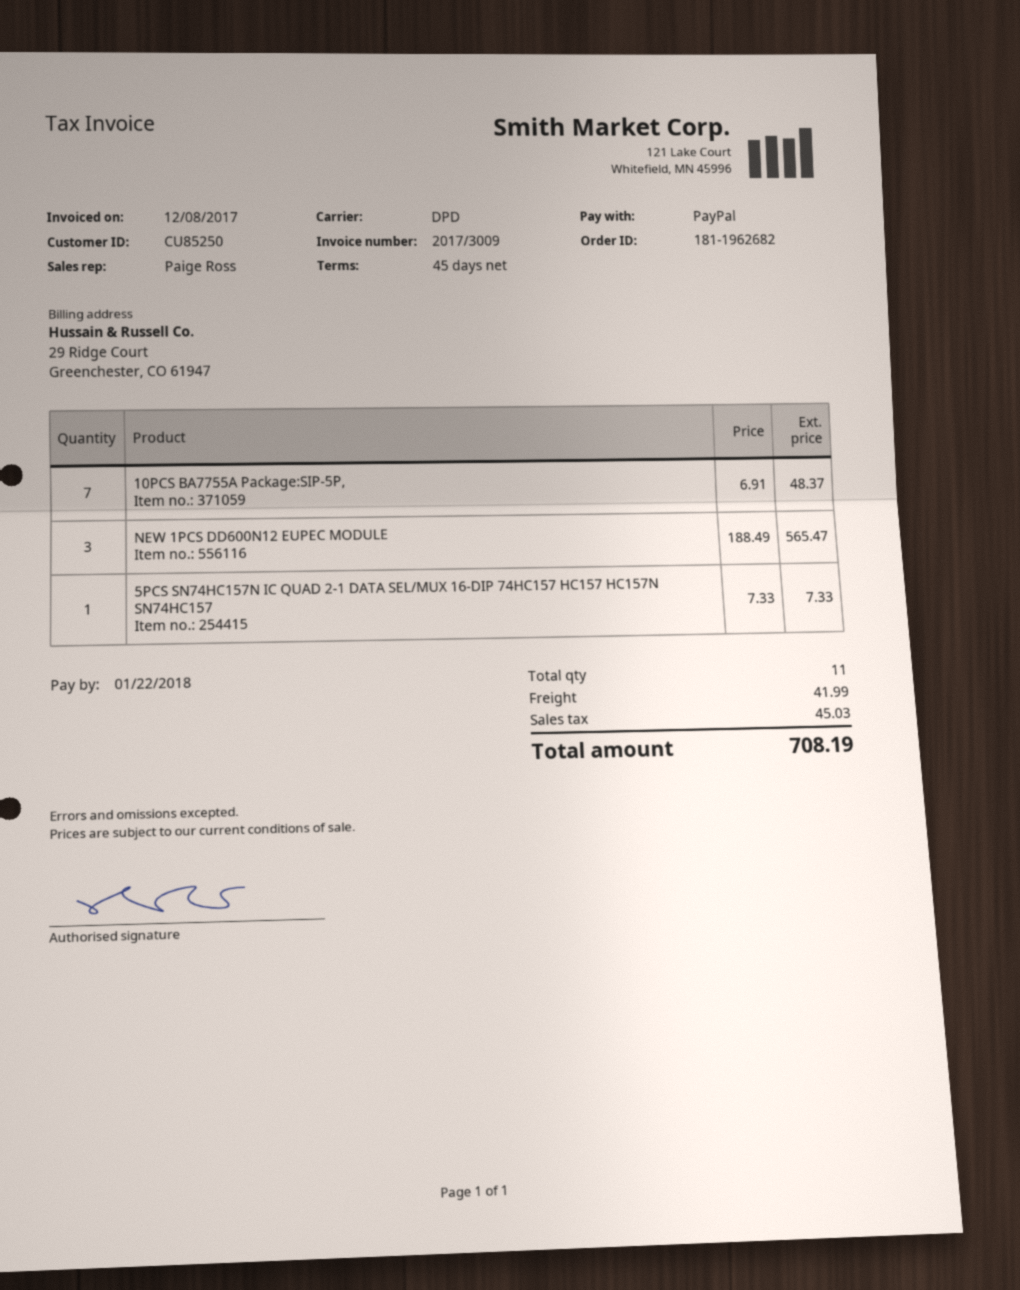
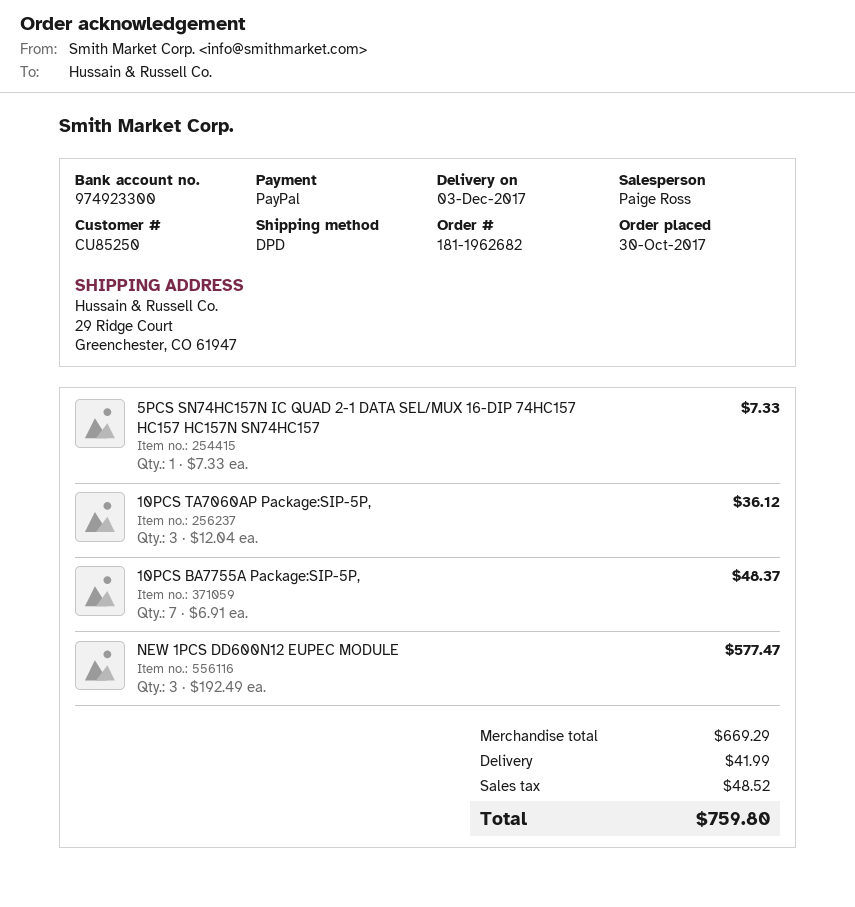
NEW 1PCS DD600N12 EUPEC MODULE: 3 x 188.49 = 565.47 -> 3 x 192.49 = 577.47
10PCS TA7060AP Package:SIP-5P,: none -> 3 x 12.04 = 36.12
tax: 45.03 -> 48.52
total: 708.19 -> 759.80

